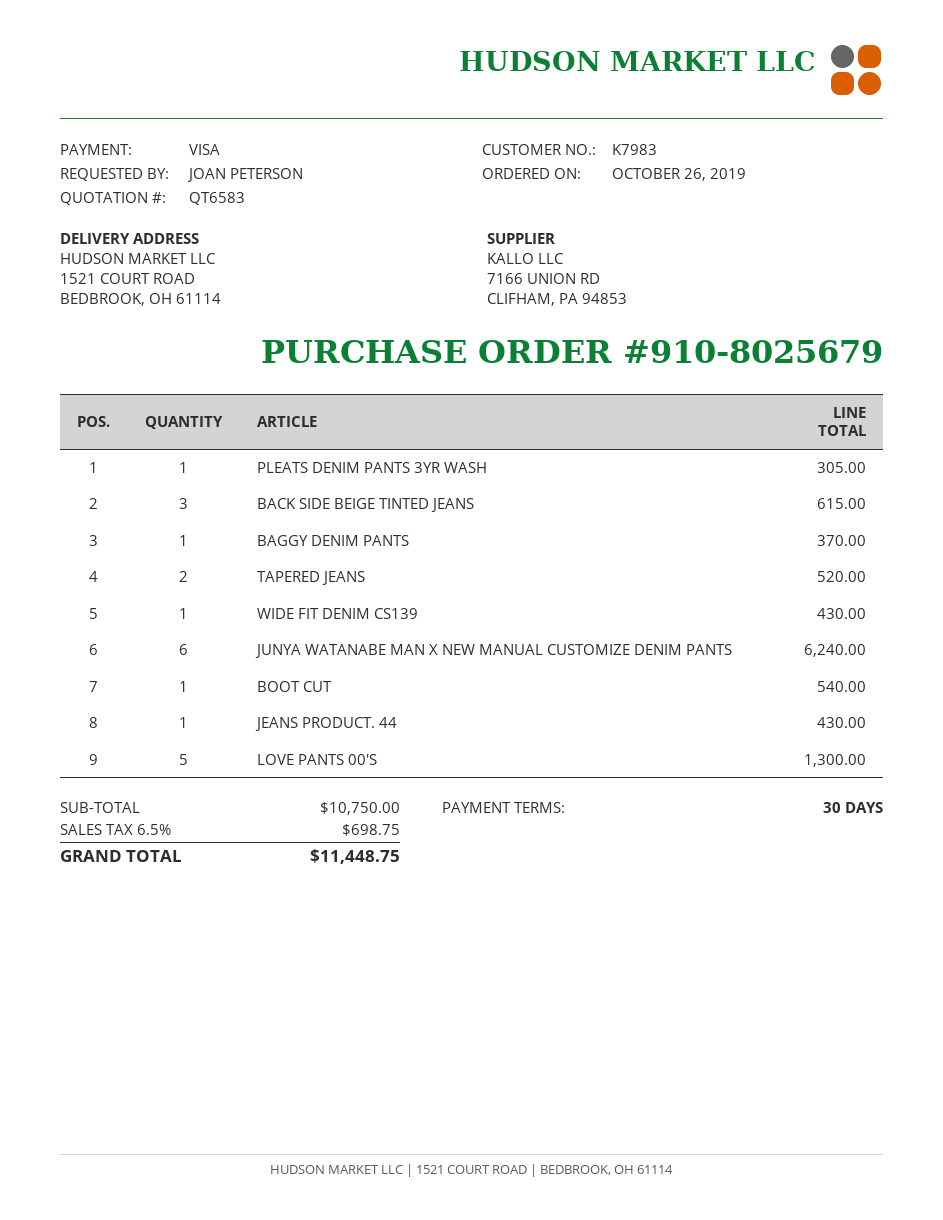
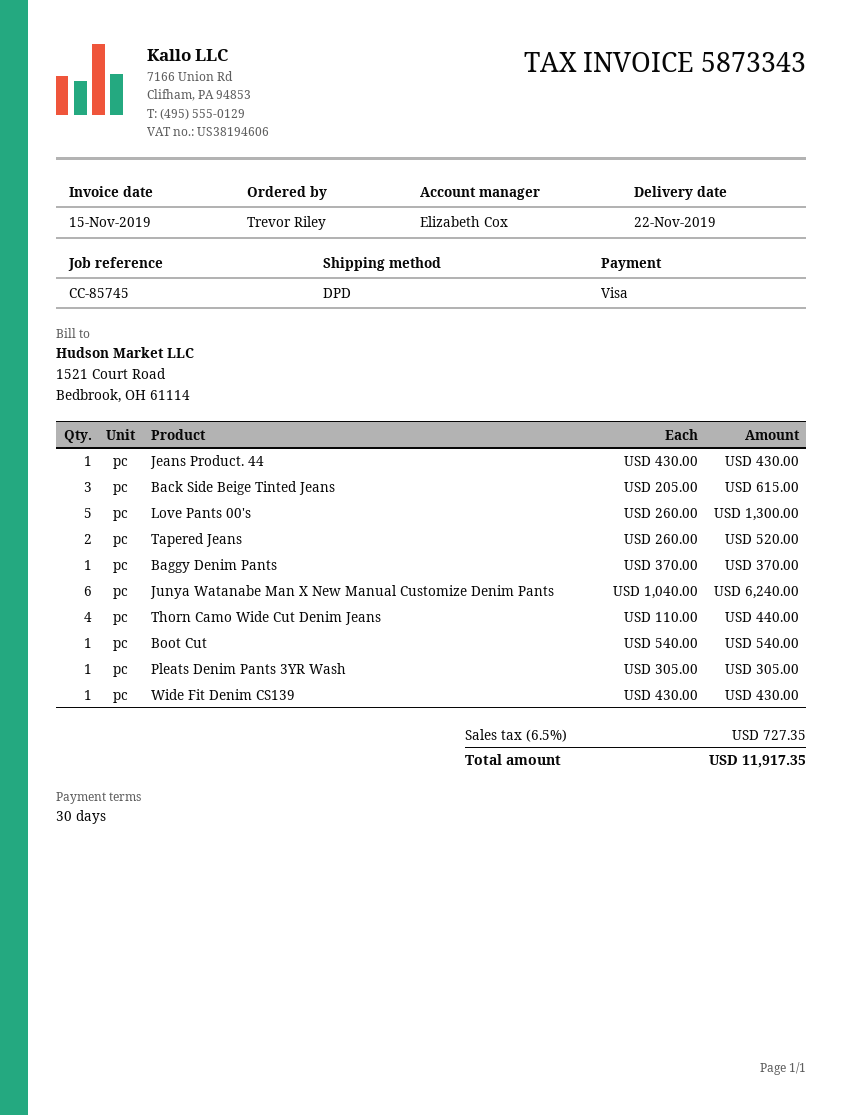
ordered by: JOAN PETERSON -> Trevor Riley
Thorn Camo Wide Cut Denim Jeans: none -> 4 for 440.00
tax: 6.5% = 698.75 -> 6.5% = 727.35
total: 11448.75 -> 11917.35

